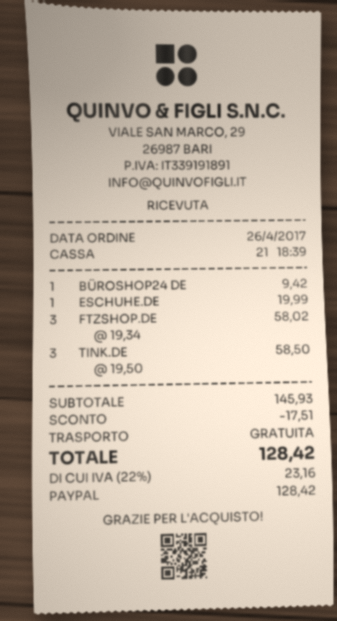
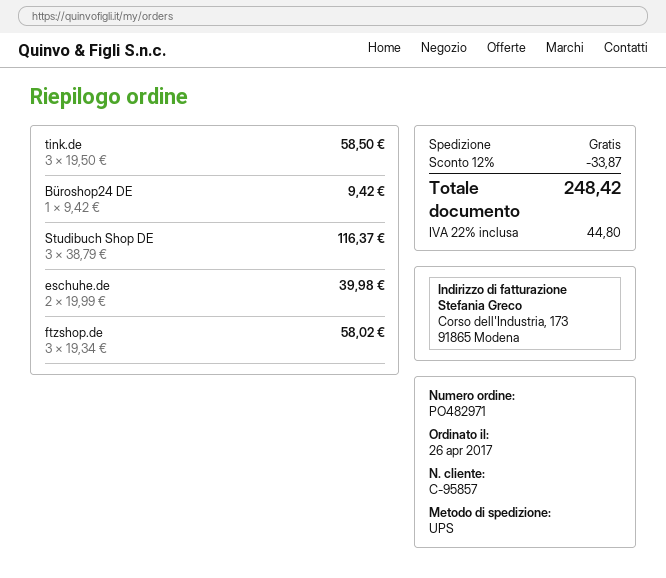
ESCHUHE.DE: 1 x 19.99 = 19.99 -> 2 x 19.99 = 39.98
Studibuch Shop DE: none -> 3 x 38.79 = 116.37
discount: 17.51 -> 33.87
tax: 22% = 23.16 -> 22% = 44.80
total: 128.42 -> 248.42

